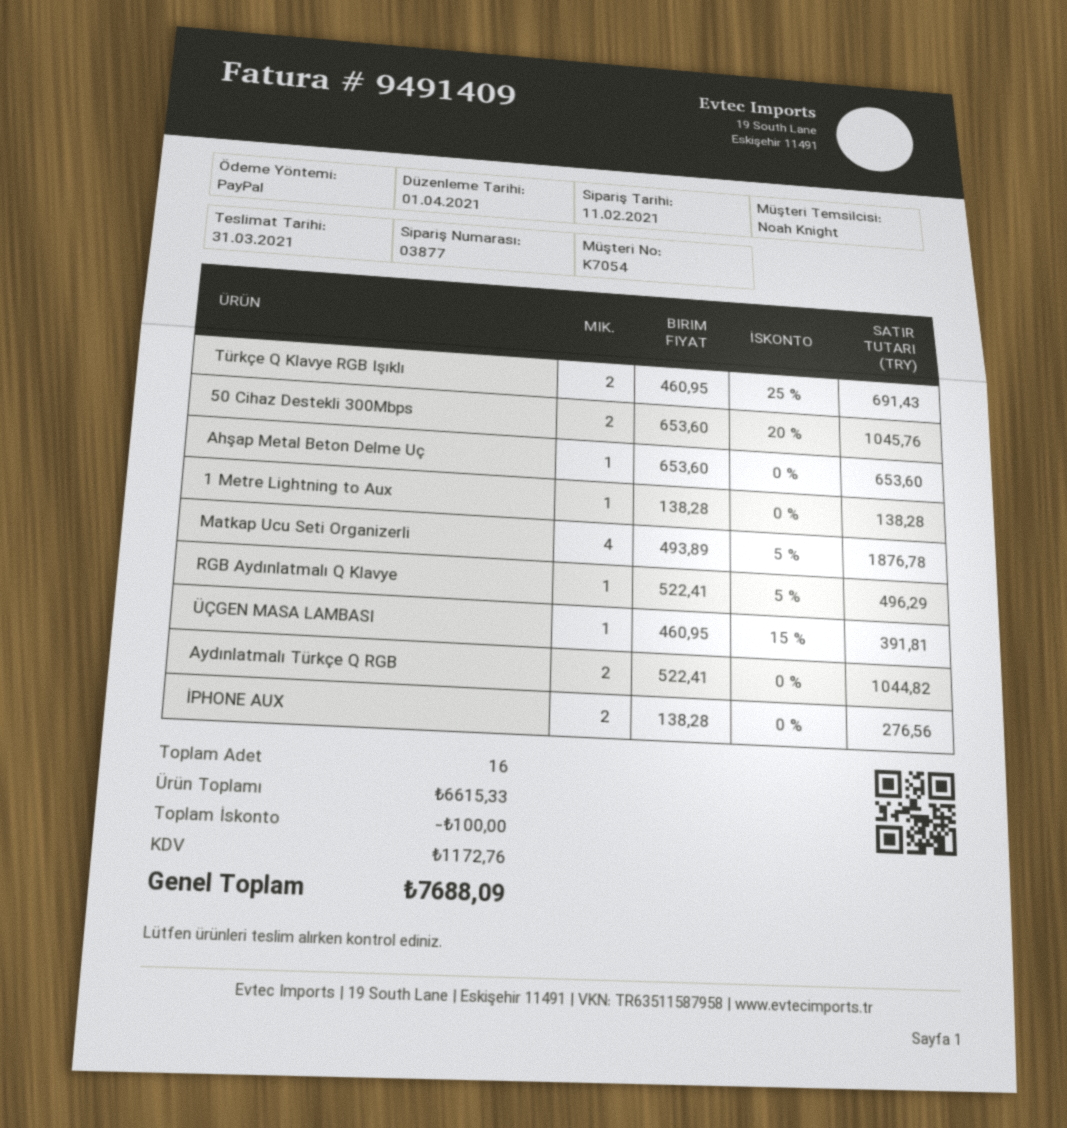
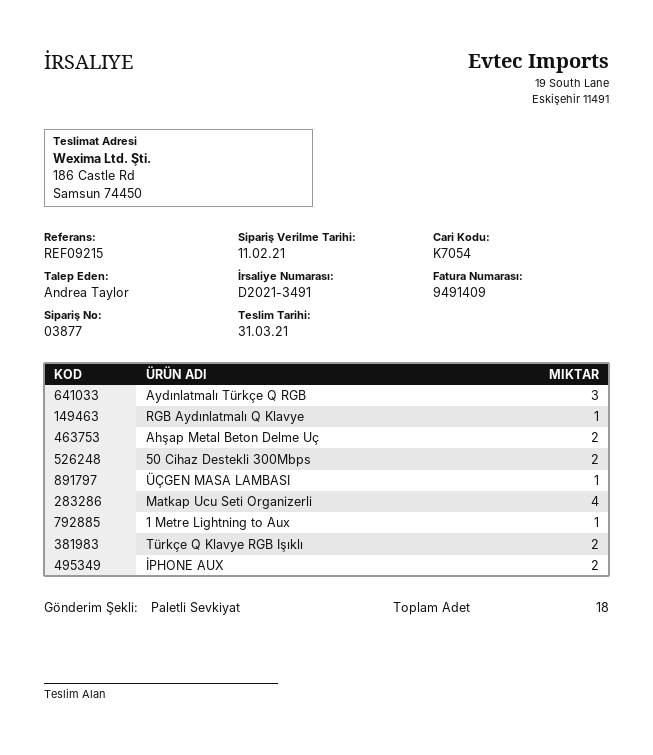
Ahşap Metal Beton Delme Uç: 1 -> 2
Aydınlatmalı Türkçe Q RGB: 2 -> 3
total quantity: 16 -> 18

